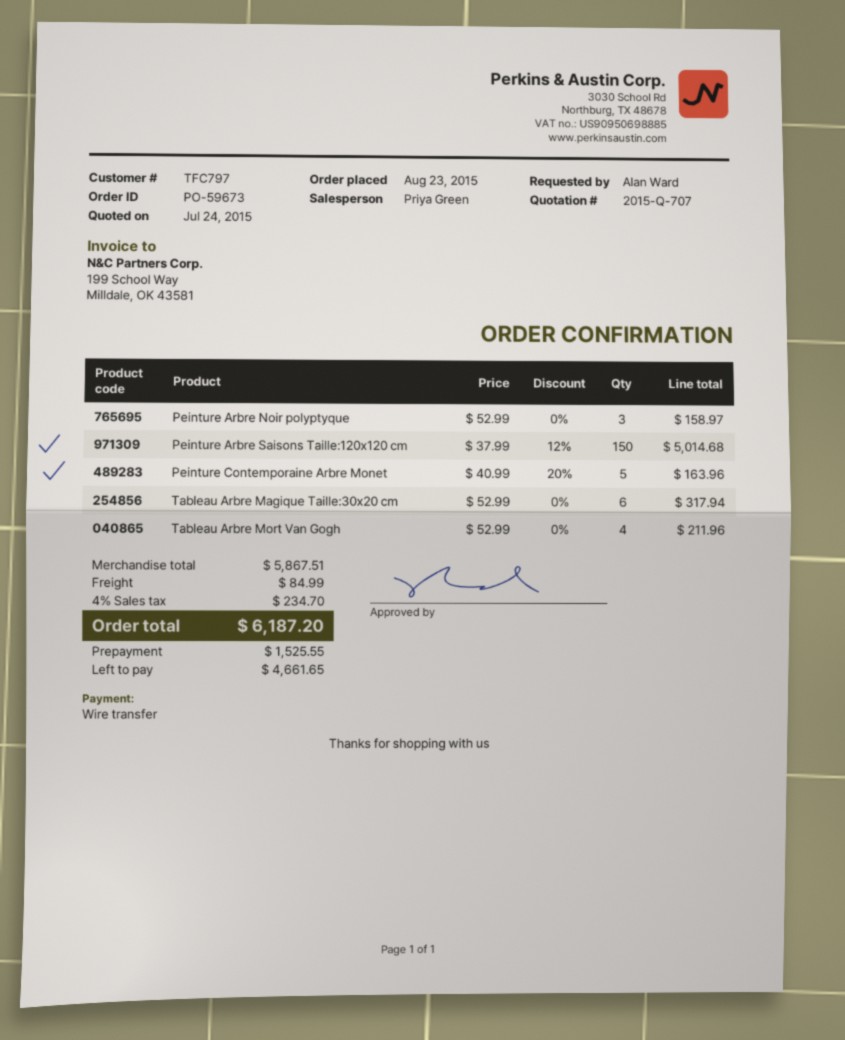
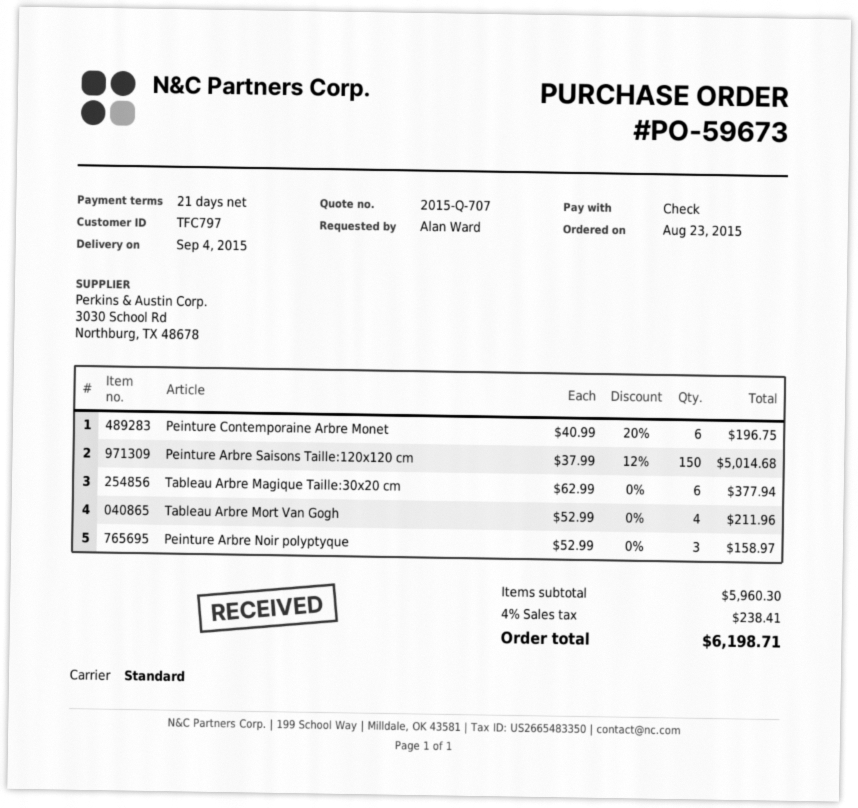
payment method: bank transfer -> cheque
Peinture Contemporaine Arbre Monet: 5 x 40.99 - 20% = 163.96 -> 6 x 40.99 - 20% = 196.75
Tableau Arbre Magique Taille:30x20 cm: 6 x 52.99 = 317.94 -> 6 x 62.99 = 377.94
subtotal: 5867.51 -> 5960.30
shipping: 84.99 -> none
tax: 4% = 234.70 -> 4% = 238.41
total: 6187.20 -> 6198.71

